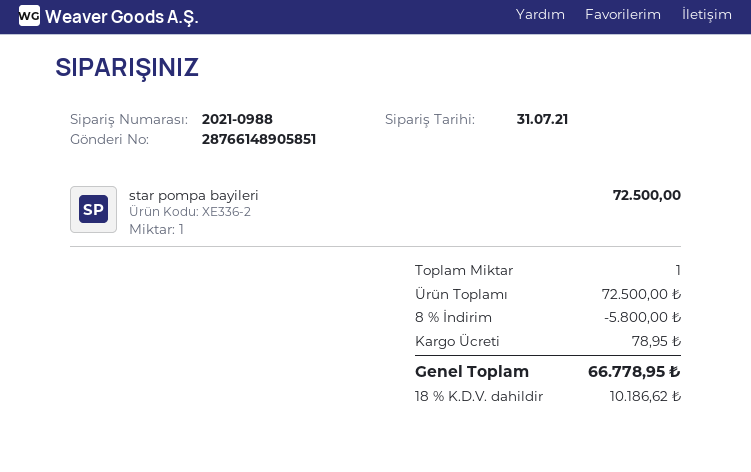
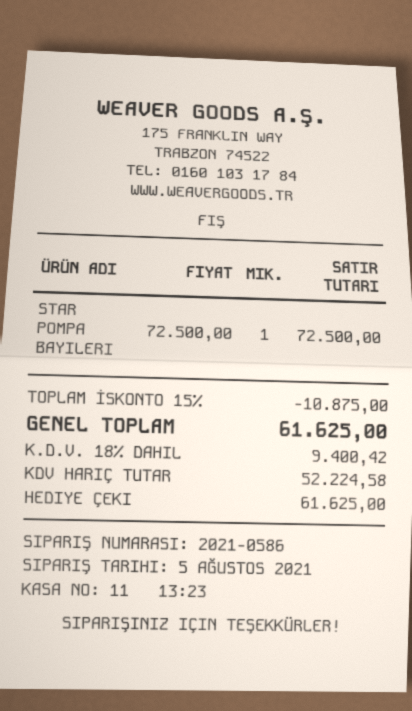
order number: 2021-0988 -> 2021-0586
order date: 2021-07-31 -> 2021-08-05
discount: 8% = 5800.00 -> 15% = 10875.00
shipping: 78.95 -> none
tax: 18% = 10186.62 -> 18% = 9400.42
total: 66778.95 -> 61625.00

